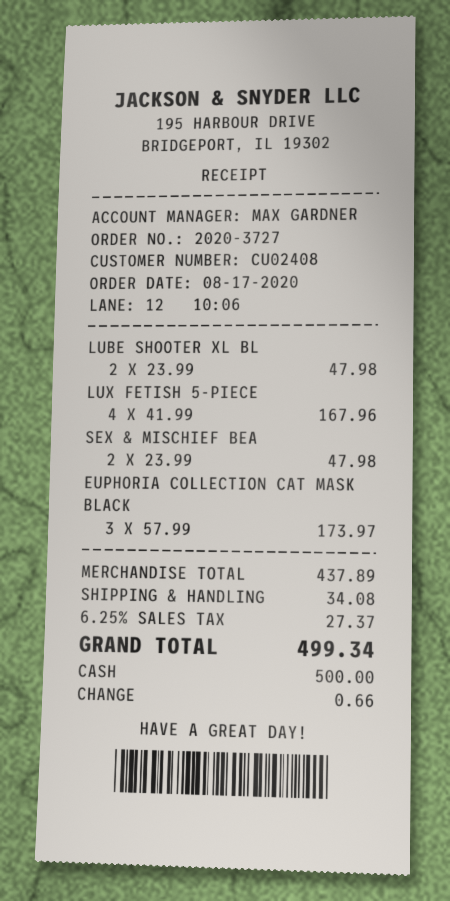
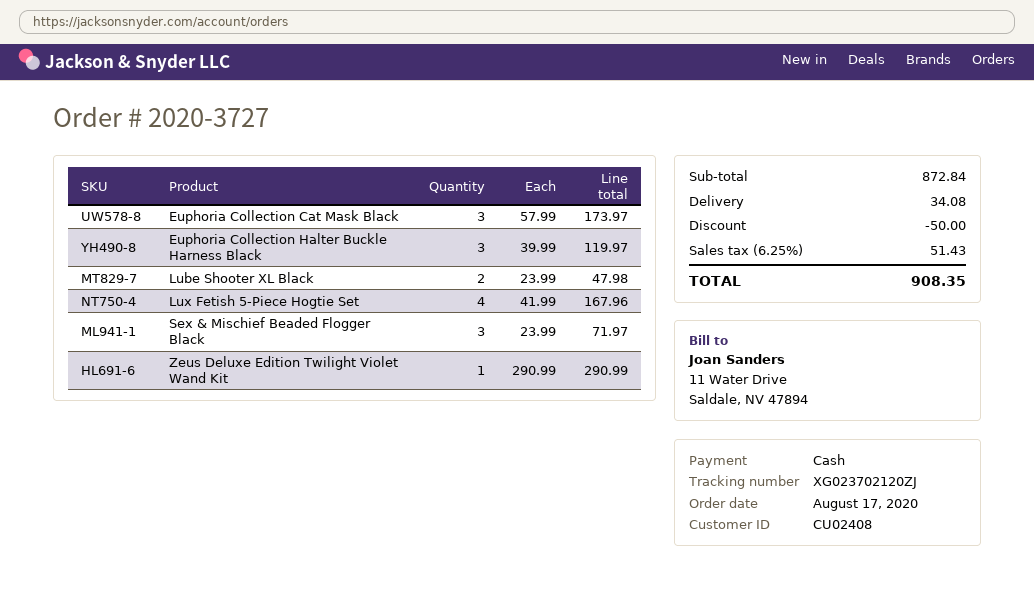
SEX & MISCHIEF BEA: 2 x 23.99 = 47.98 -> 3 x 23.99 = 71.97
Euphoria Collection Halter Buckle Harness Black: none -> 3 x 39.99 = 119.97
Zeus Deluxe Edition Twilight Violet Wand Kit: none -> 1 x 290.99 = 290.99
subtotal: 437.89 -> 872.84
discount: none -> 50.00
tax: 6.25% = 27.37 -> 6.25% = 51.43
total: 499.34 -> 908.35

